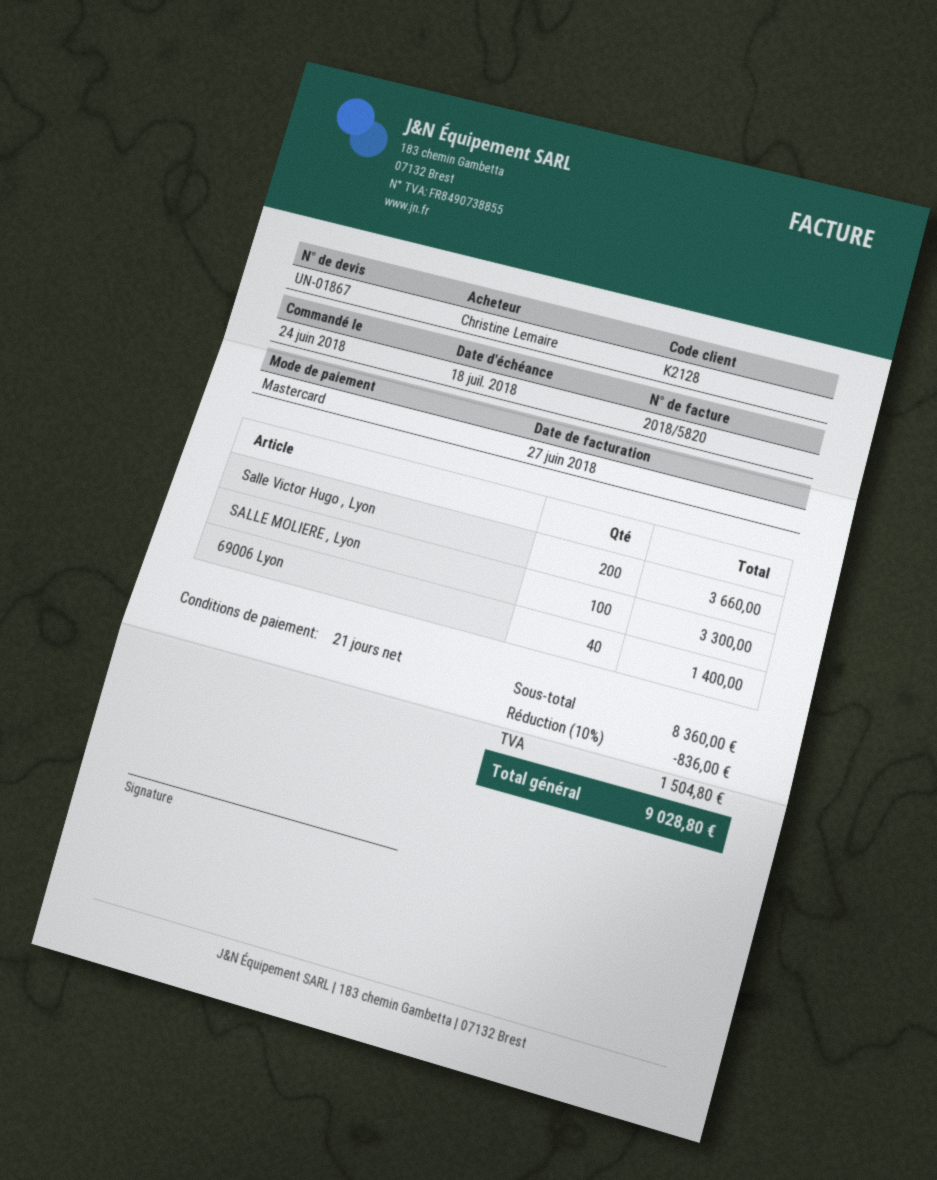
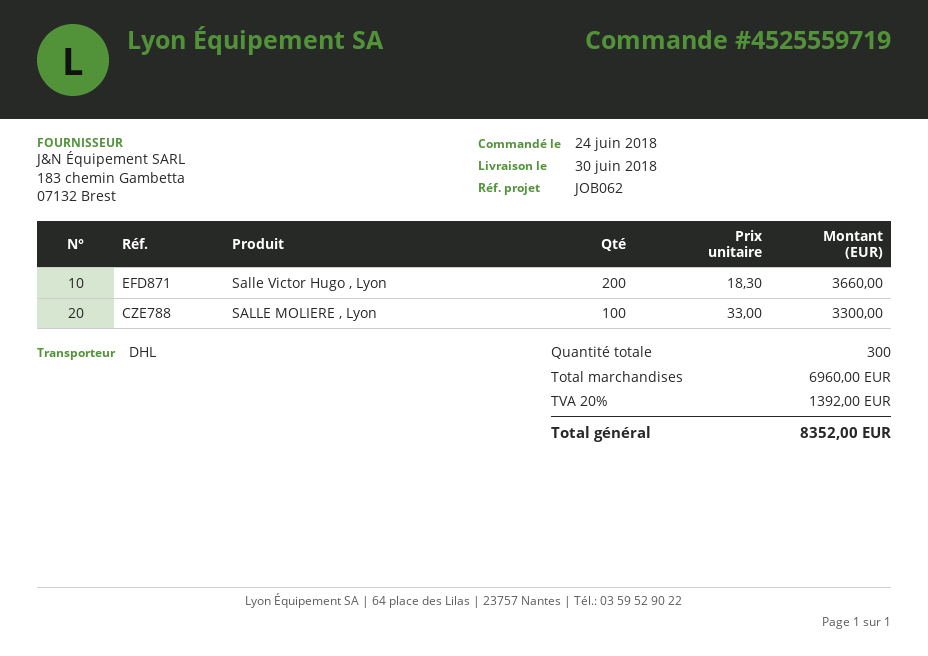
69006 Lyon: 40 for 1400.00 -> none
subtotal: 8360.00 -> 6960.00
discount: 10% = 836.00 -> none
tax: 1504.80 -> 1392.00
total: 9028.80 -> 8352.00

